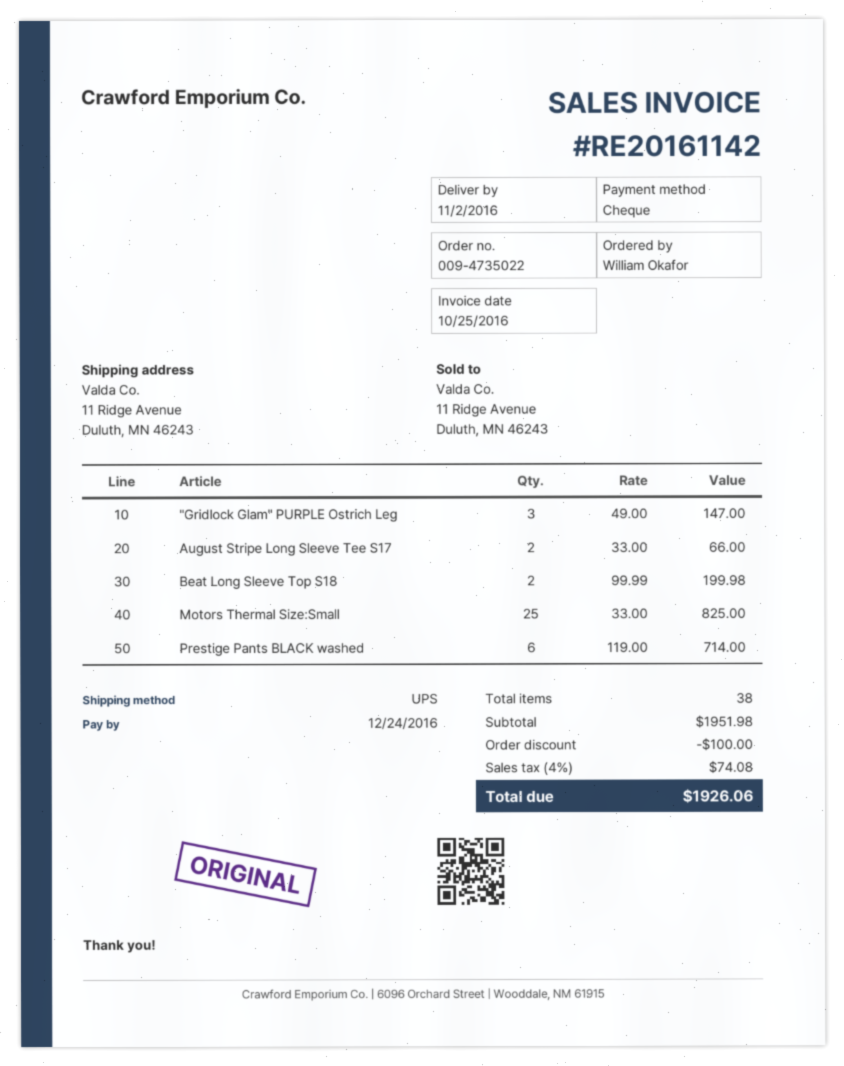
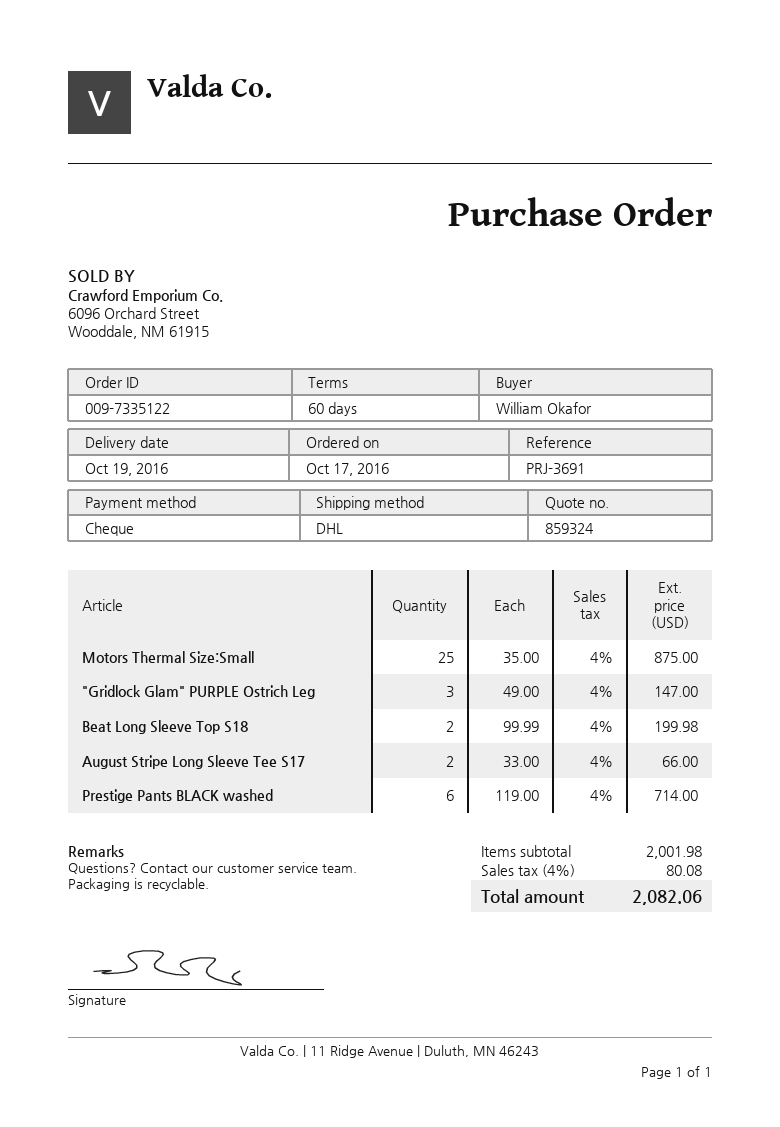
order number: 009-4735022 -> 009-7335122
delivery date: 2016-11-02 -> 2016-10-19
shipping method: UPS -> DHL
Motors Thermal Size:Small: 25 x 33.00 = 825.00 -> 25 x 35.00 = 875.00
subtotal: 1951.98 -> 2001.98
discount: 100.00 -> none
tax: 4% = 74.08 -> 4% = 80.08
total: 1926.06 -> 2082.06

